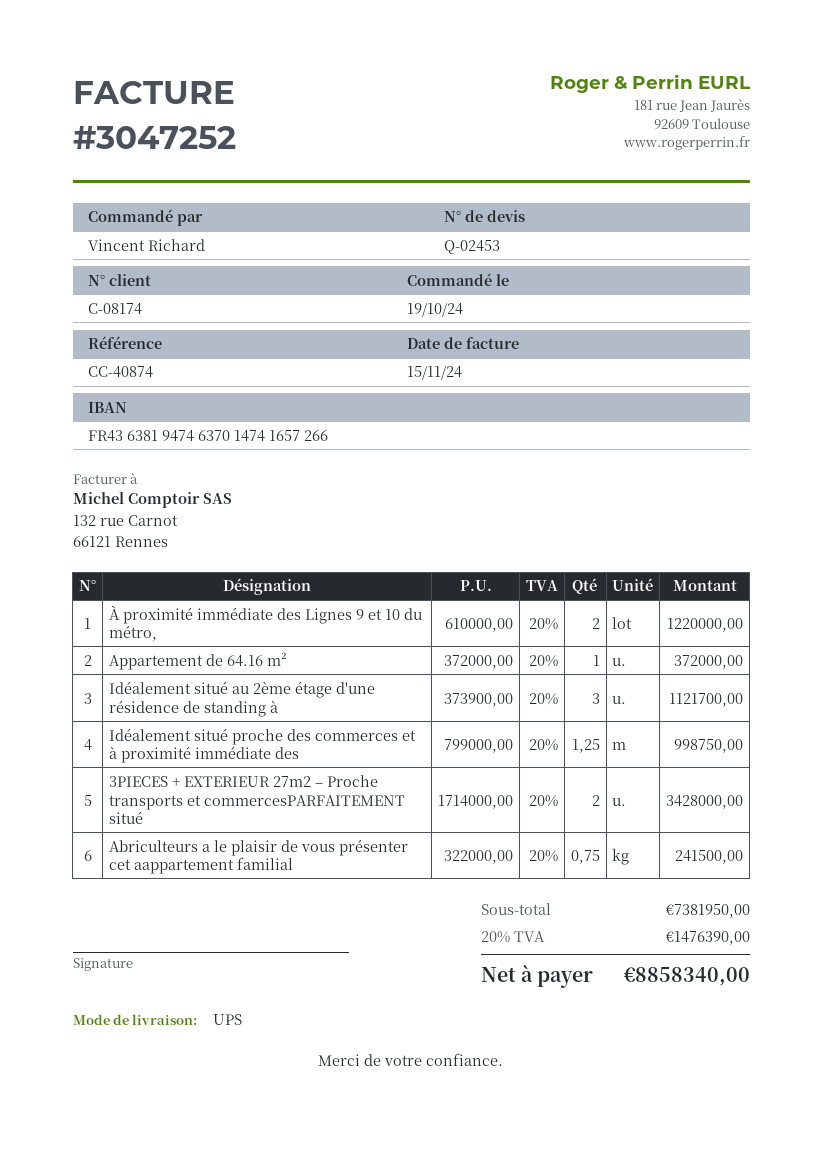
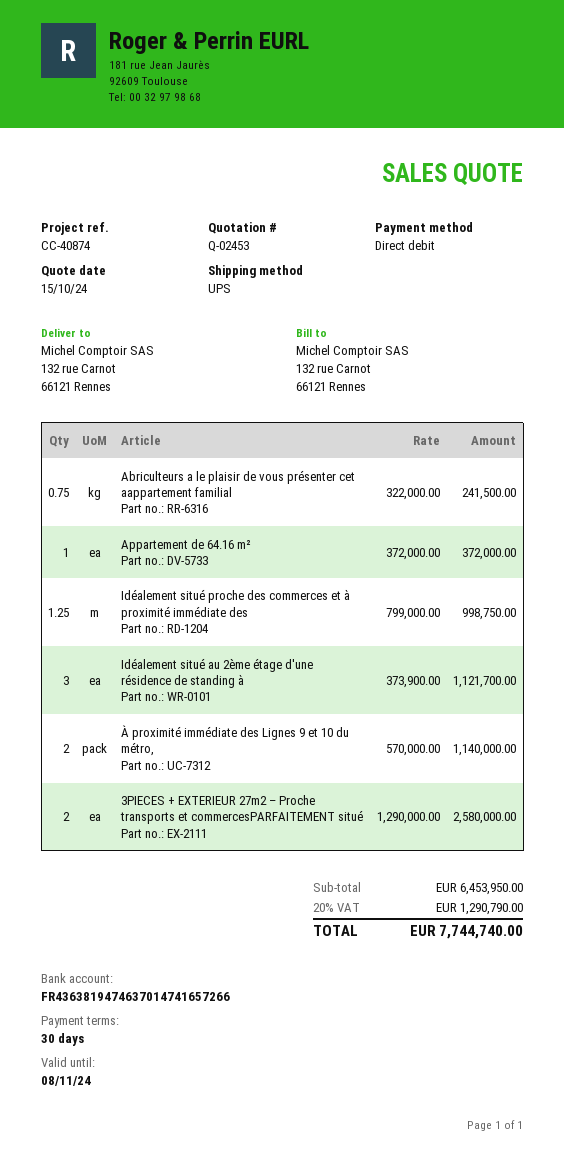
À proximité immédiate des Lignes 9 et 10 du métro,: 2 x 610000.00 = 1220000.00 -> 2 x 570000.00 = 1140000.00
3PIECES + EXTERIEUR 27m2 – Proche transports et commercesPARFAITEMENT situé: 2 x 1714000.00 = 3428000.00 -> 2 x 1290000.00 = 2580000.00
subtotal: 7381950.00 -> 6453950.00
tax: 20% = 1476390.00 -> 20% = 1290790.00
total: 8858340.00 -> 7744740.00

